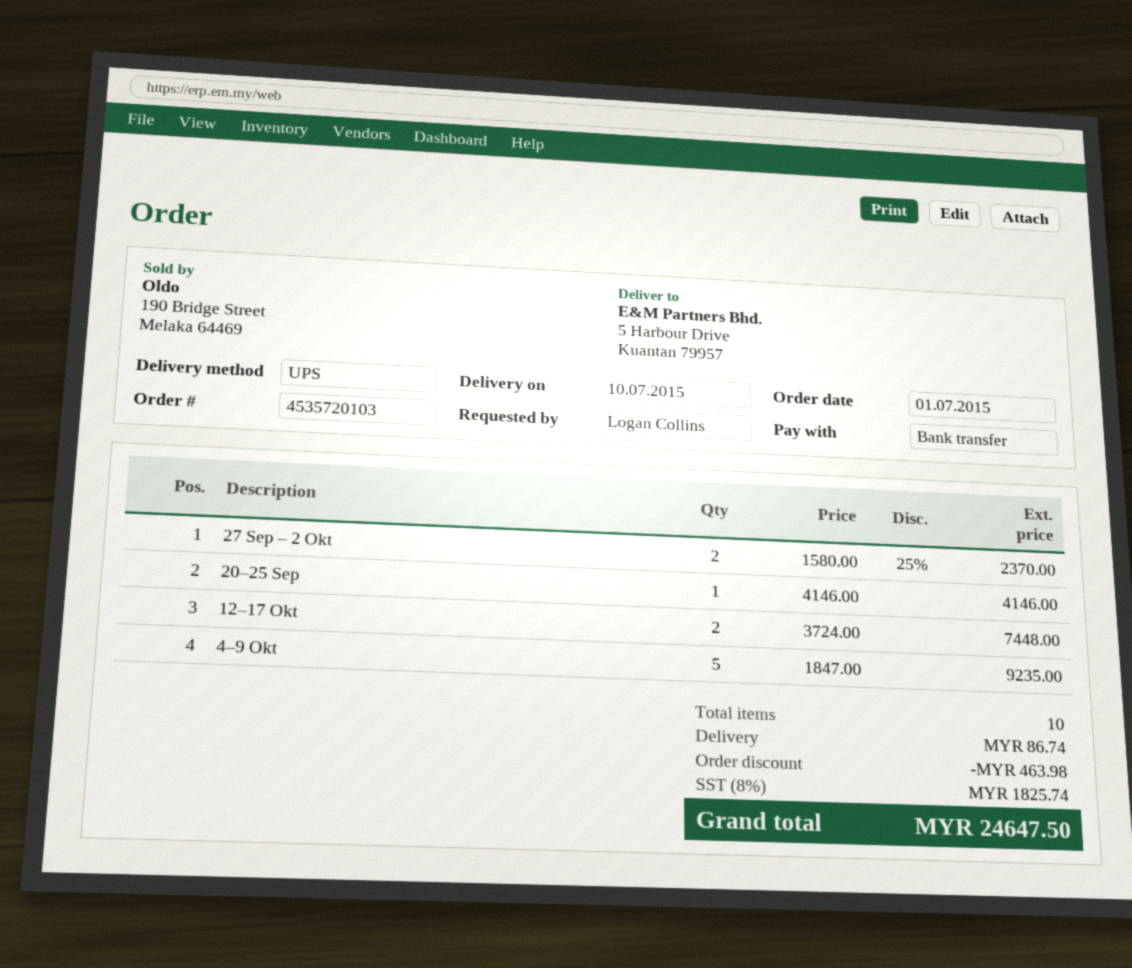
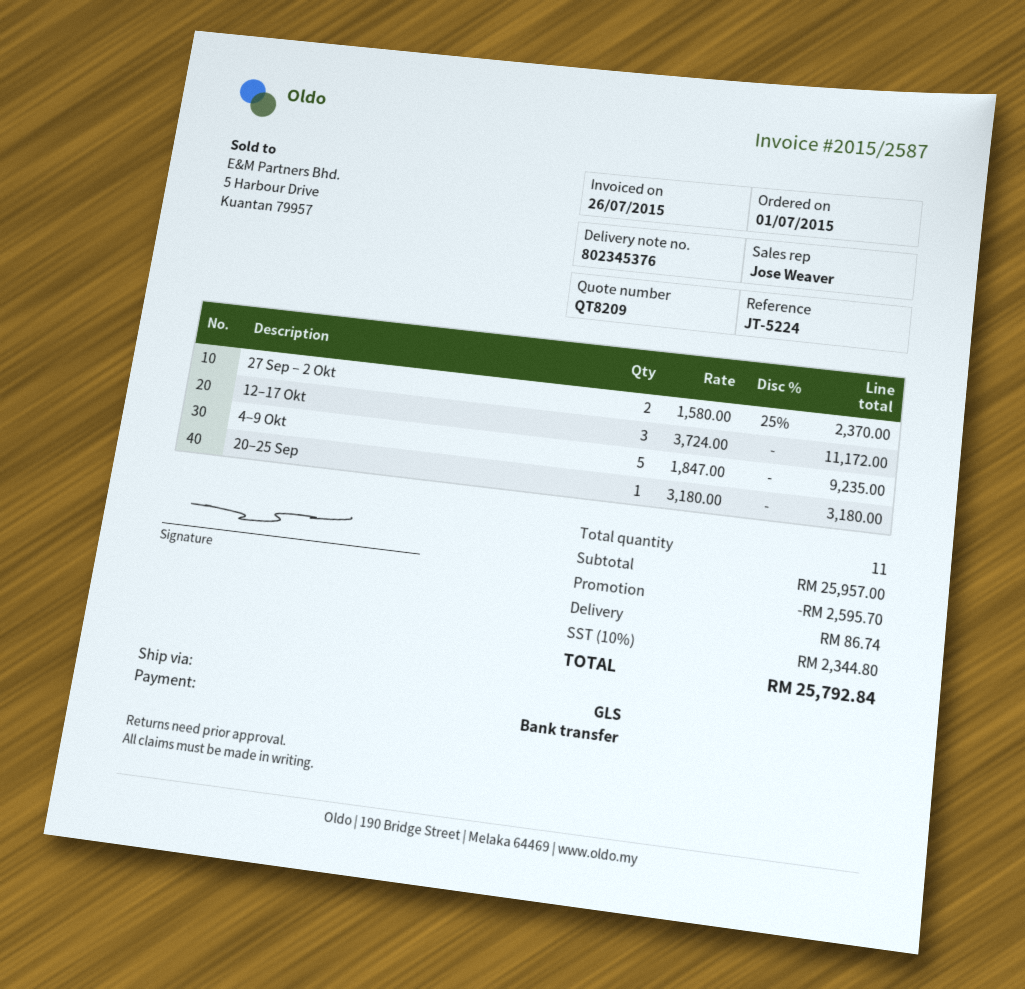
shipping method: UPS -> GLS
20–25 Sep: 1 x 4146.00 = 4146.00 -> 1 x 3180.00 = 3180.00
12–17 Okt: 2 x 3724.00 = 7448.00 -> 3 x 3724.00 = 11172.00
total quantity: 10 -> 11
discount: 463.98 -> 2595.70
tax: 8% = 1825.74 -> 10% = 2344.80
total: 24647.50 -> 25792.84

